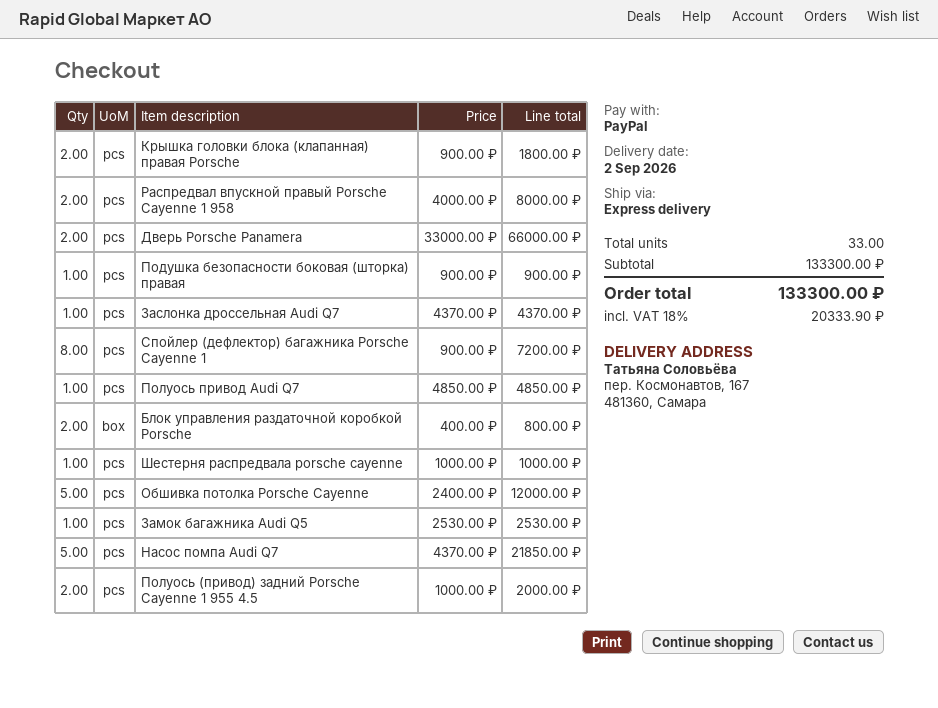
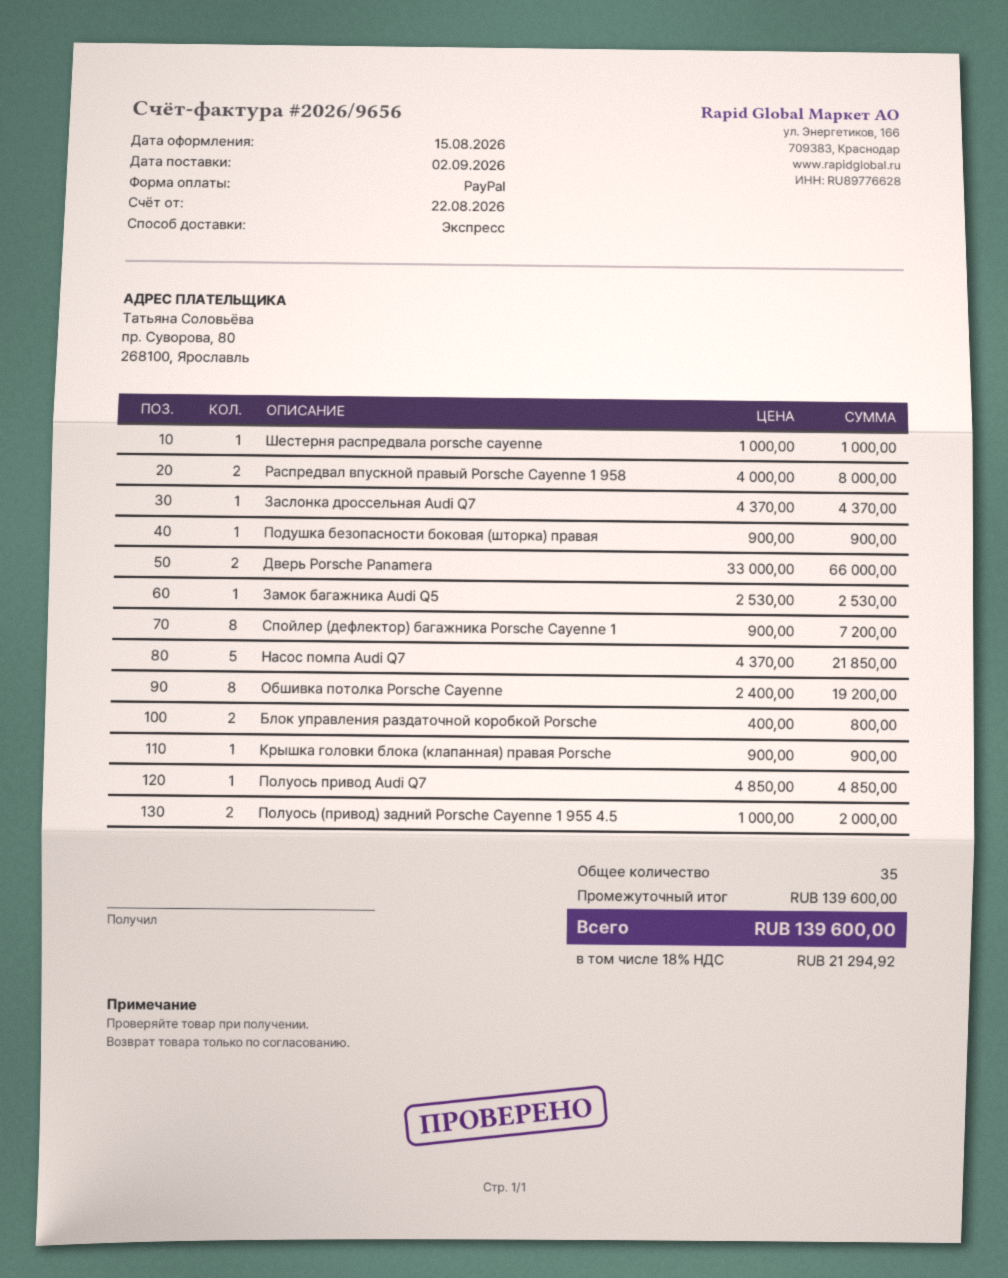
Крышка головки блока (клапанная) правая Porsche: 2 x 900.00 = 1800.00 -> 1 x 900.00 = 900.00
Обшивка потолка Porsche Cayenne: 5 x 2400.00 = 12000.00 -> 8 x 2400.00 = 19200.00
total quantity: 33 -> 35
subtotal: 133300.00 -> 139600.00
tax: 18% = 20333.90 -> 18% = 21294.92
total: 133300.00 -> 139600.00

